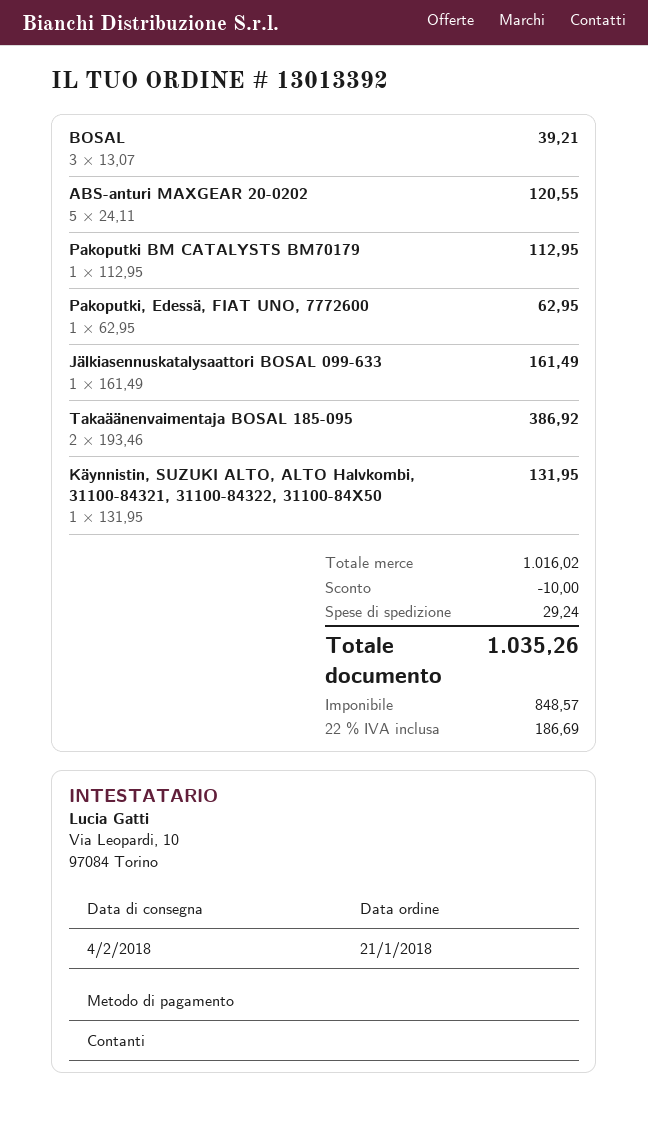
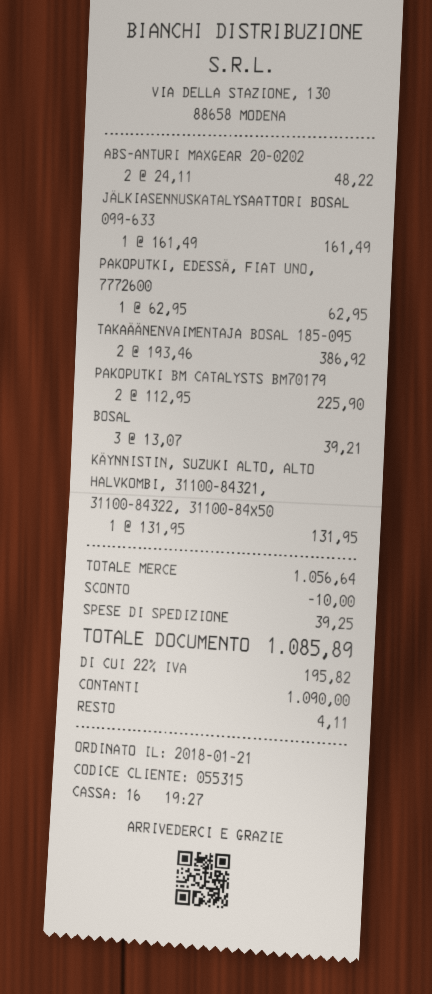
ABS-anturi MAXGEAR 20-0202: 5 x 24.11 = 120.55 -> 2 x 24.11 = 48.22
Pakoputki BM CATALYSTS BM70179: 1 x 112.95 = 112.95 -> 2 x 112.95 = 225.90
subtotal: 1016.02 -> 1056.64
shipping: 29.24 -> 39.25
tax: 22% = 186.69 -> 22% = 195.82
total: 1035.26 -> 1085.89

